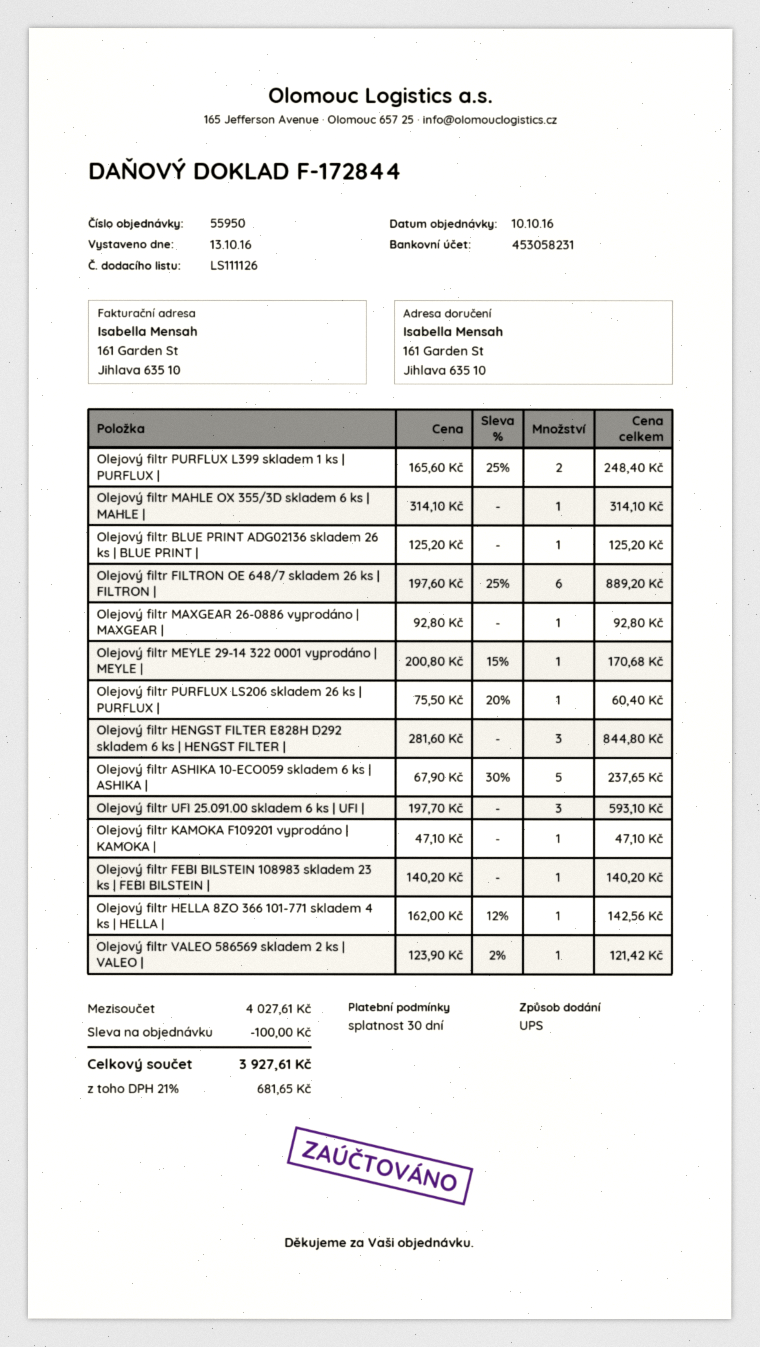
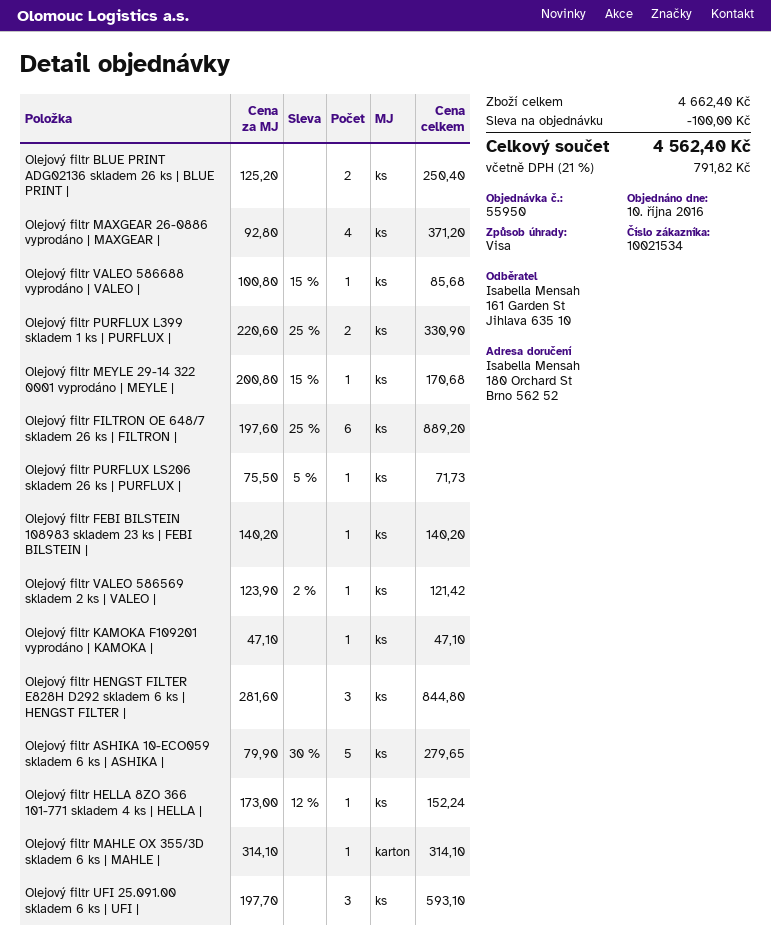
ship to: 161 Garden St, Jihlava 635 10 -> 180 Orchard St, Brno 562 52
Olejový filtr PURFLUX L399 skladem 1 ks | PURFLUX |: 2 x 165.60 - 25% = 248.40 -> 2 x 220.60 - 25% = 330.90
Olejový filtr BLUE PRINT ADG02136 skladem 26 ks | BLUE PRINT |: 1 x 125.20 = 125.20 -> 2 x 125.20 = 250.40
Olejový filtr MAXGEAR 26-0886 vyprodáno | MAXGEAR |: 1 x 92.80 = 92.80 -> 4 x 92.80 = 371.20
Olejový filtr PURFLUX LS206 skladem 26 ks | PURFLUX |: 1 x 75.50 - 20% = 60.40 -> 1 x 75.50 - 5% = 71.73
Olejový filtr ASHIKA 10-ECO059 skladem 6 ks | ASHIKA |: 5 x 67.90 - 30% = 237.65 -> 5 x 79.90 - 30% = 279.65
Olejový filtr HELLA 8ZO 366 101-771 skladem 4 ks | HELLA |: 1 x 162.00 - 12% = 142.56 -> 1 x 173.00 - 12% = 152.24
Olejový filtr VALEO 586688 vyprodáno | VALEO |: none -> 1 x 100.80 - 15% = 85.68
subtotal: 4027.61 -> 4662.40
tax: 21% = 681.65 -> 21% = 791.82
total: 3927.61 -> 4562.40

